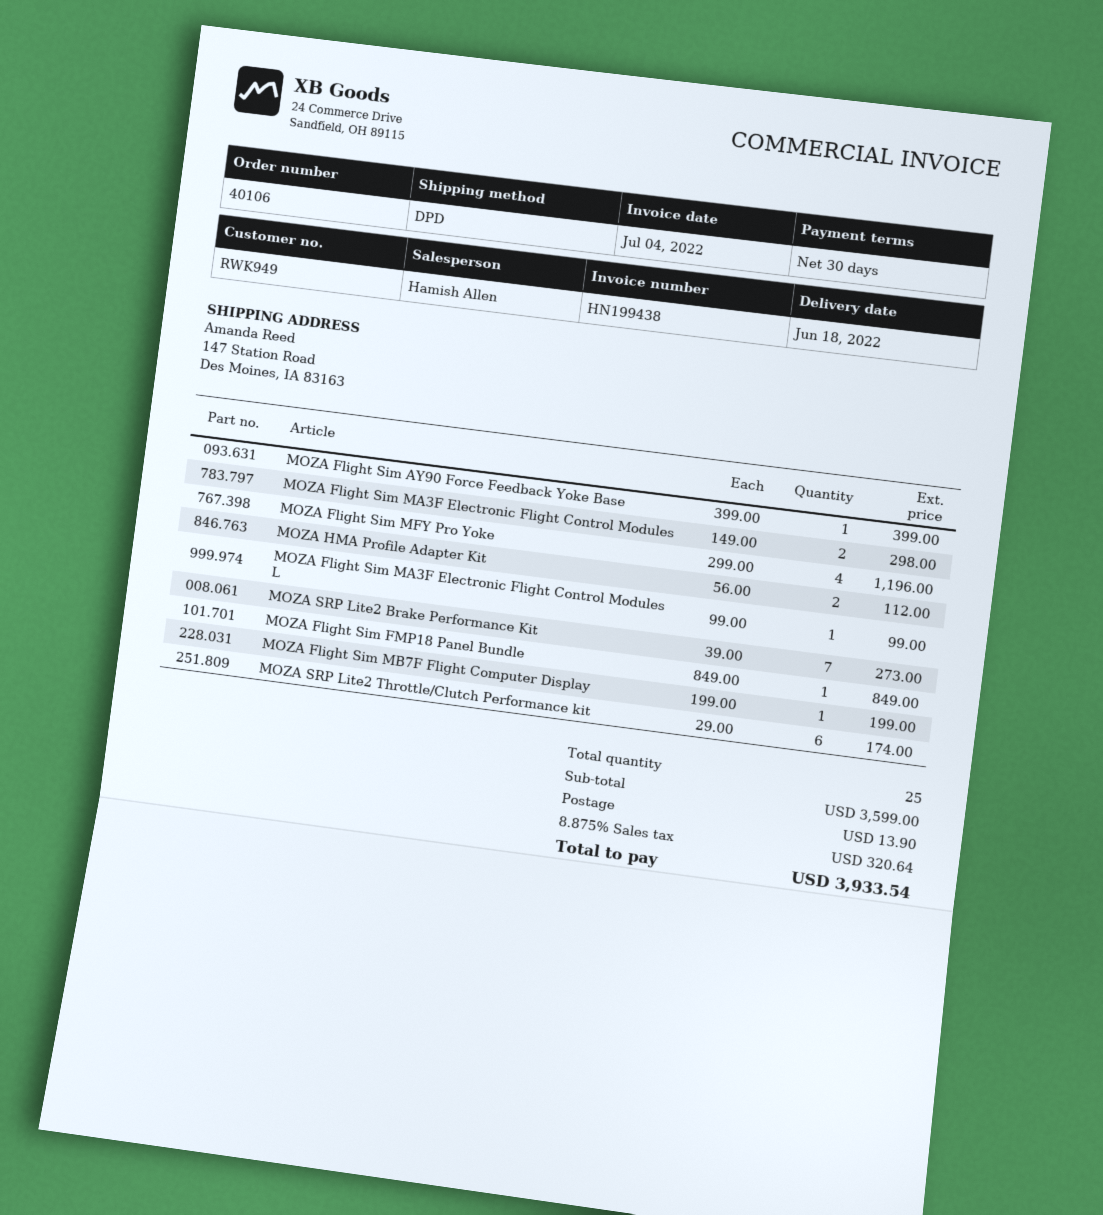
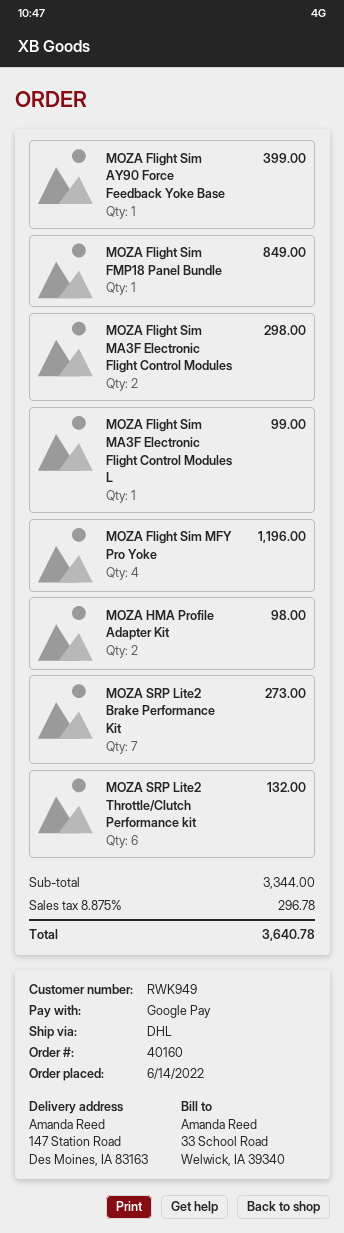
order number: 40106 -> 40160
shipping method: DPD -> DHL
MOZA HMA Profile Adapter Kit: 2 for 112.00 -> 2 for 98.00
MOZA Flight Sim MB7F Flight Computer Display: 1 for 199.00 -> none
MOZA SRP Lite2 Throttle/Clutch Performance kit: 6 for 174.00 -> 6 for 132.00
subtotal: 3599.00 -> 3344.00
shipping: 13.90 -> none
tax: 8.875% = 320.64 -> 8.875% = 296.78
total: 3933.54 -> 3640.78

